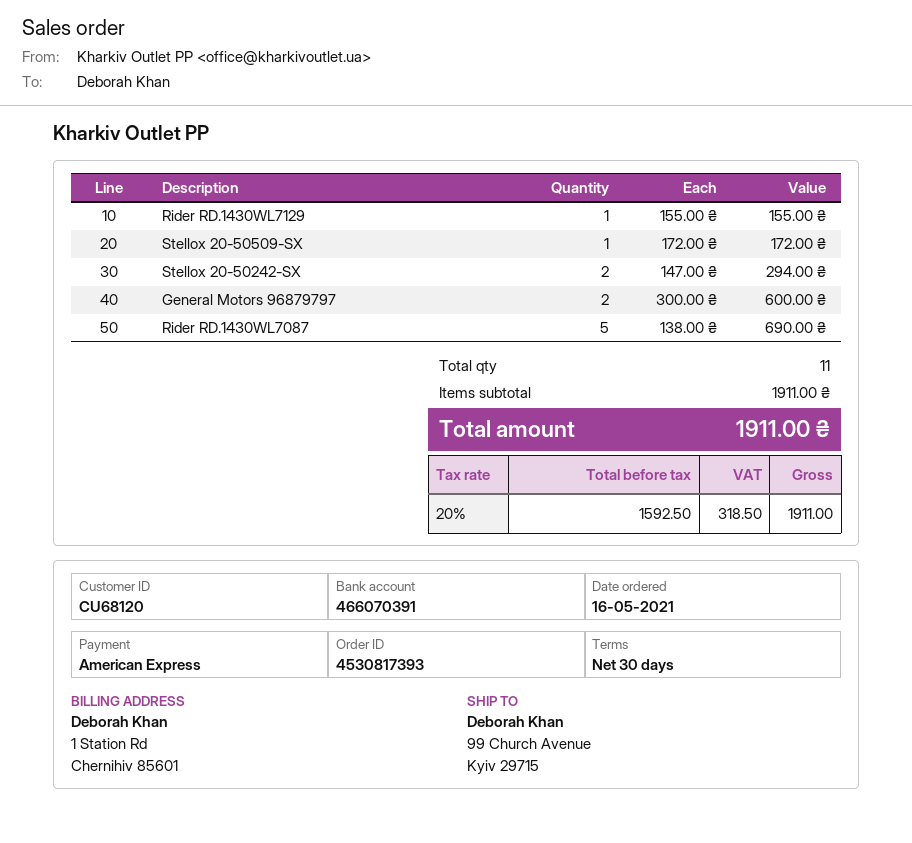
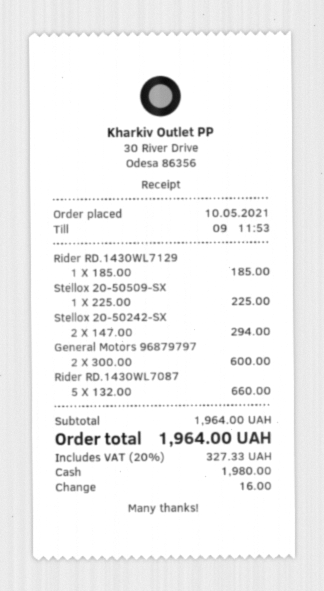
order date: 2021-05-16 -> 2021-05-10
payment method: American Express -> cash
Rider RD.1430WL7129: 1 x 155.00 = 155.00 -> 1 x 185.00 = 185.00
Stellox 20-50509-SX: 1 x 172.00 = 172.00 -> 1 x 225.00 = 225.00
Rider RD.1430WL7087: 5 x 138.00 = 690.00 -> 5 x 132.00 = 660.00
subtotal: 1911.00 -> 1964.00
tax: 20% = 318.50 -> 20% = 327.33
total: 1911.00 -> 1964.00

